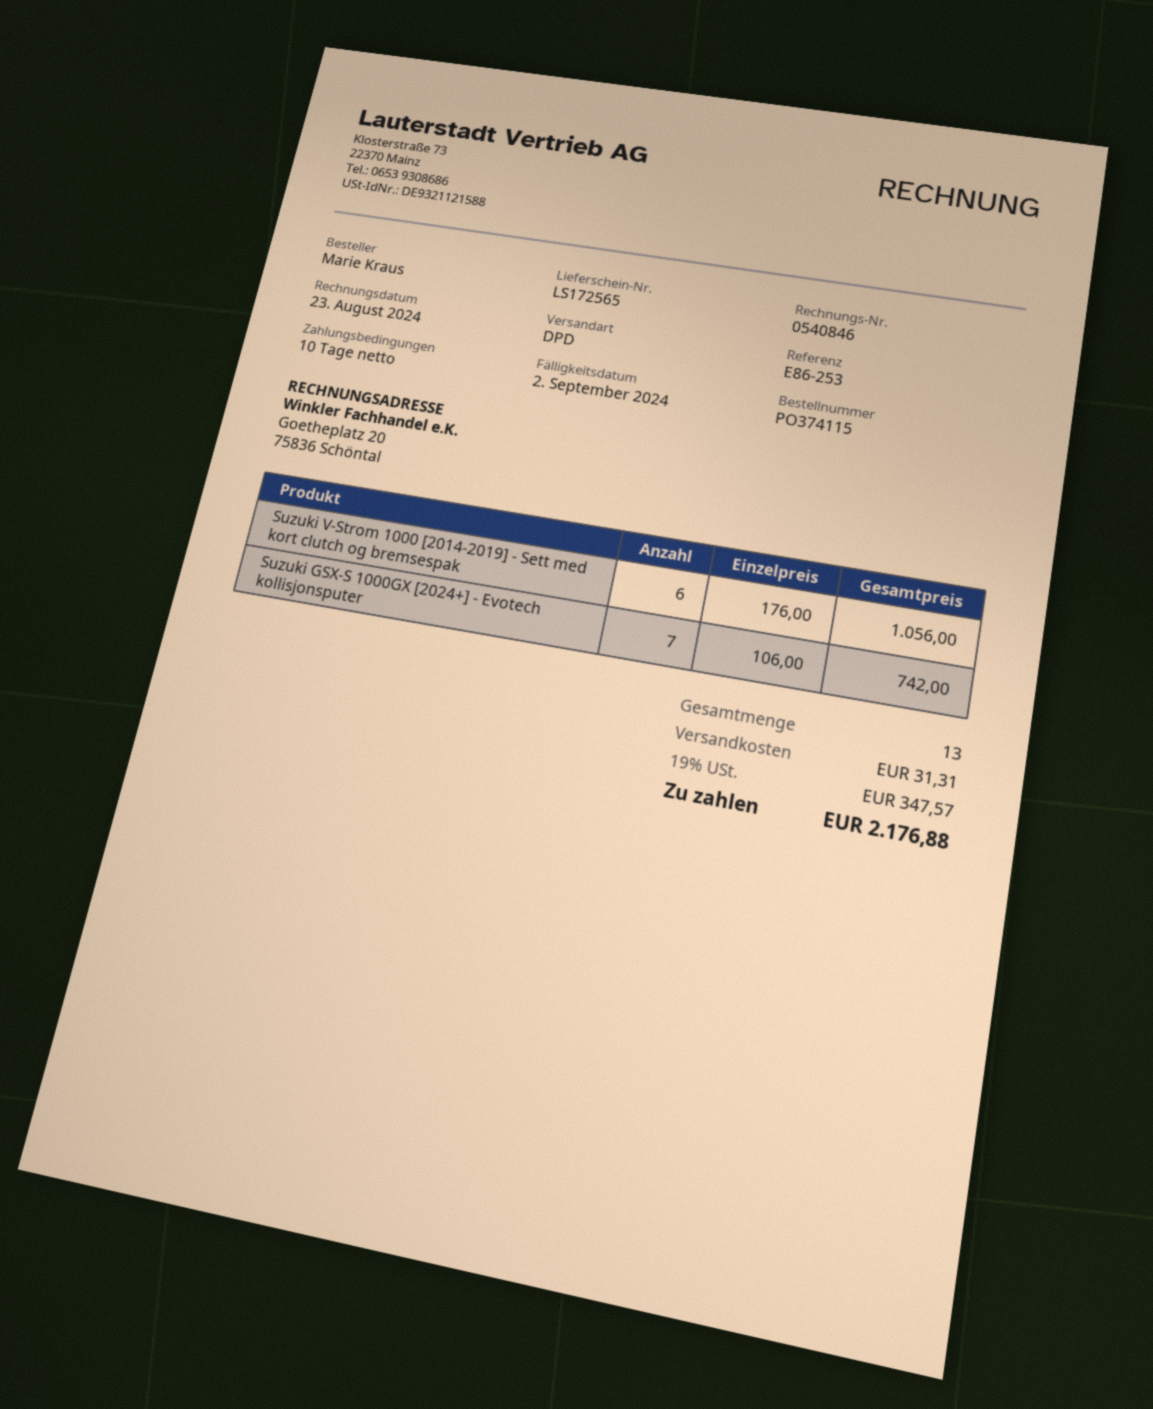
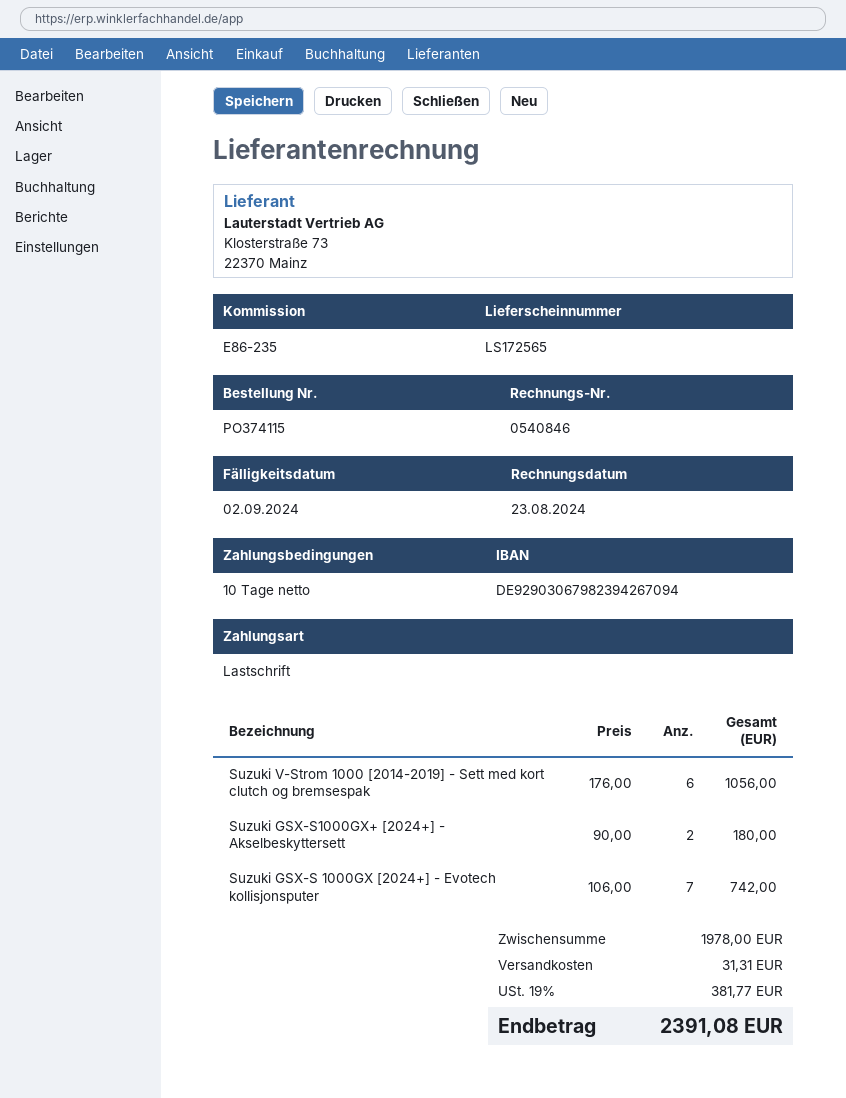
reference: E86-253 -> E86-235
Suzuki GSX-S1000GX+ [2024+] - Akselbeskyttersett: none -> 2 x 90.00 = 180.00
tax: 19% = 347.57 -> 19% = 381.77
total: 2176.88 -> 2391.08

